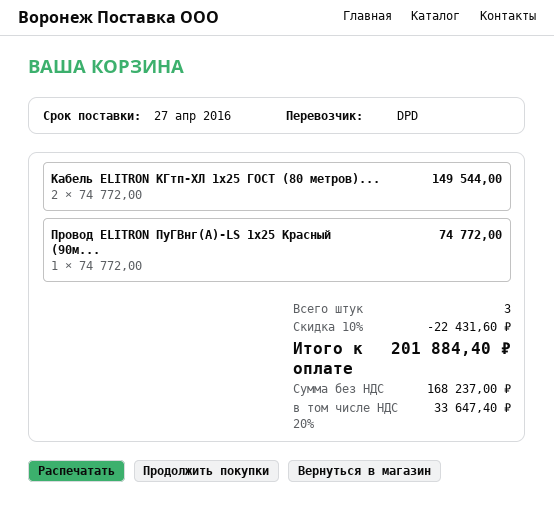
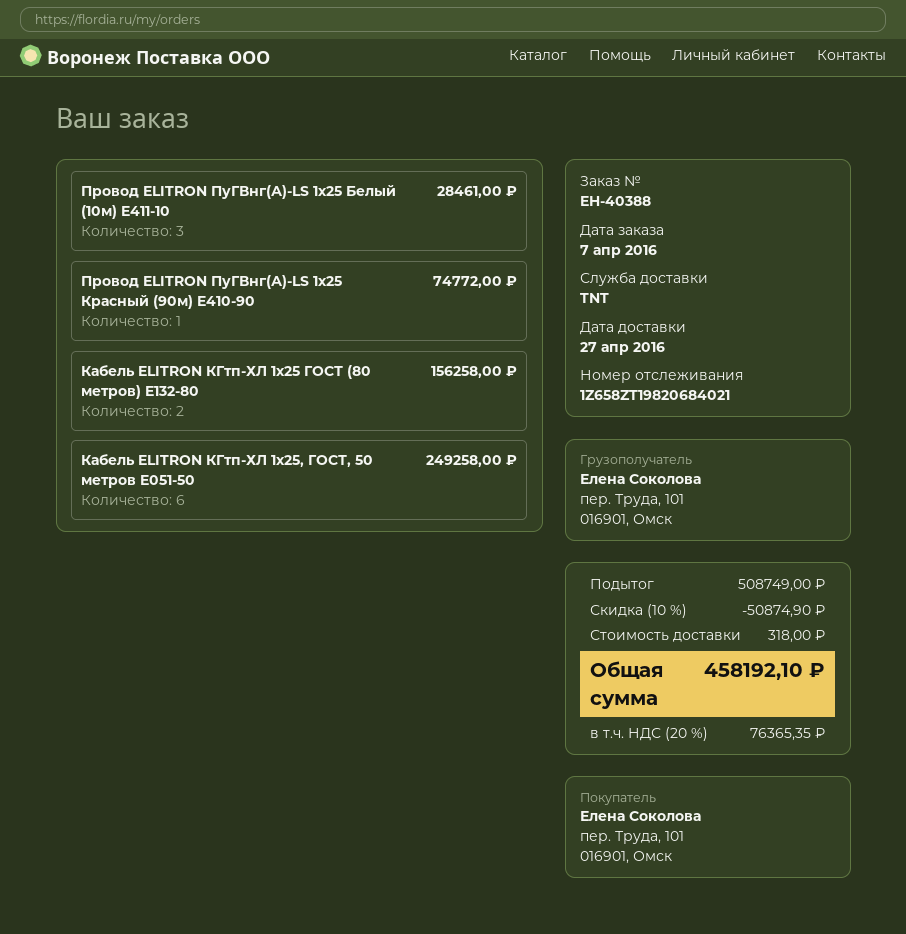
shipping method: DPD -> TNT
Кабель ELITRON КГтп-ХЛ 1x25 ГОСТ (80 метров)...: 2 for 149544.00 -> 2 for 156258.00
Провод ELITRON ПуГВнг(А)-LS 1х25 Белый (10м) E411-10: none -> 3 for 28461.00
Кабель ELITRON КГтп-ХЛ 1x25, ГОСТ, 50 метров E051-50: none -> 6 for 249258.00
discount: 10% = 22431.60 -> 10% = 50874.90
shipping: none -> 318.00
tax: 20% = 33647.40 -> 20% = 76365.35
total: 201884.40 -> 458192.10

